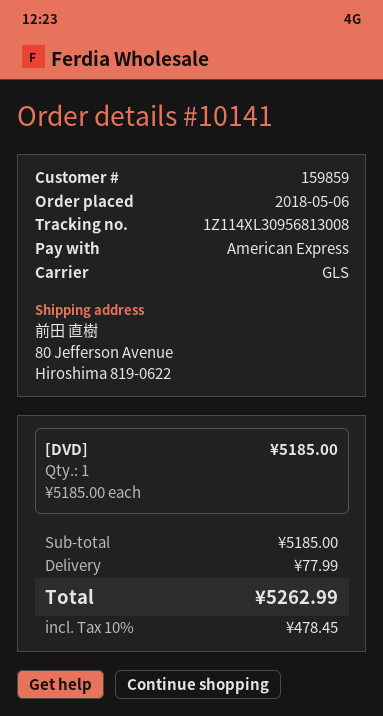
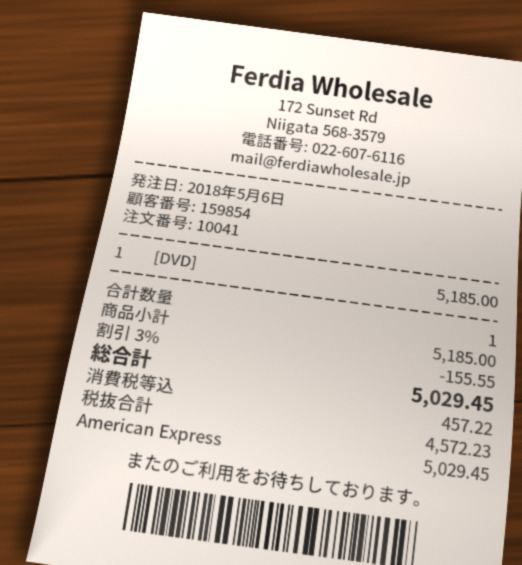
order number: 10141 -> 10041
customer number: 159859 -> 159854
discount: none -> 3% = 155.55
shipping: 77.99 -> none
tax: 478.45 -> 457.22
total: 5262.99 -> 5029.45

